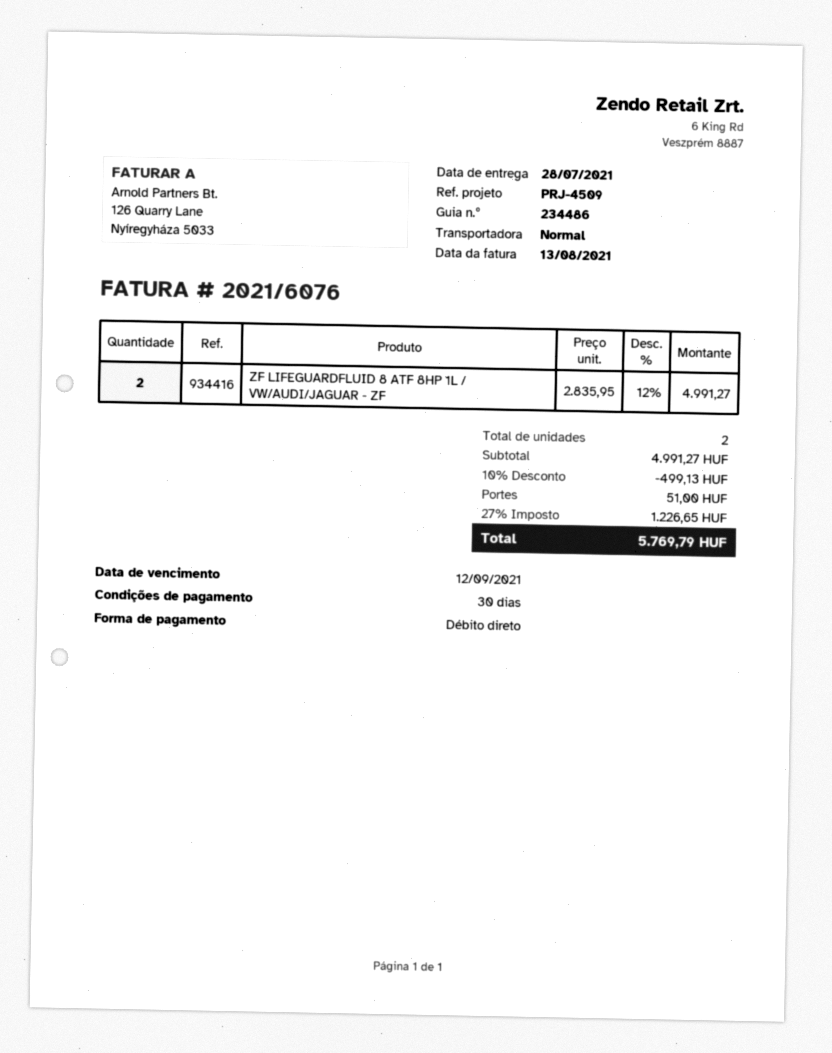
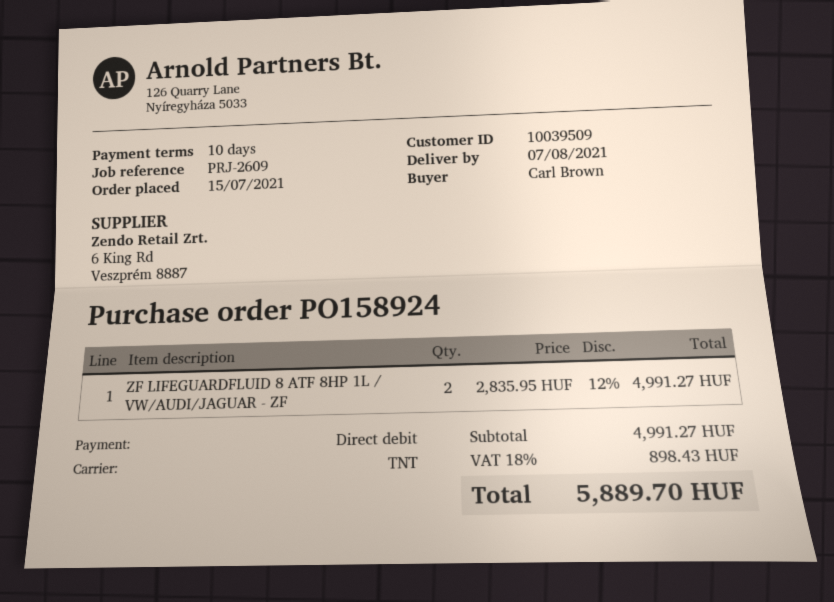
delivery date: 2021-07-28 -> 2021-08-07
payment terms: 30 days -> 10 days
reference: PRJ-4509 -> PRJ-2609
shipping method: standard -> TNT
discount: 10% = 499.13 -> none
shipping: 51.00 -> none
tax: 27% = 1226.65 -> 18% = 898.43
total: 5769.79 -> 5889.70

